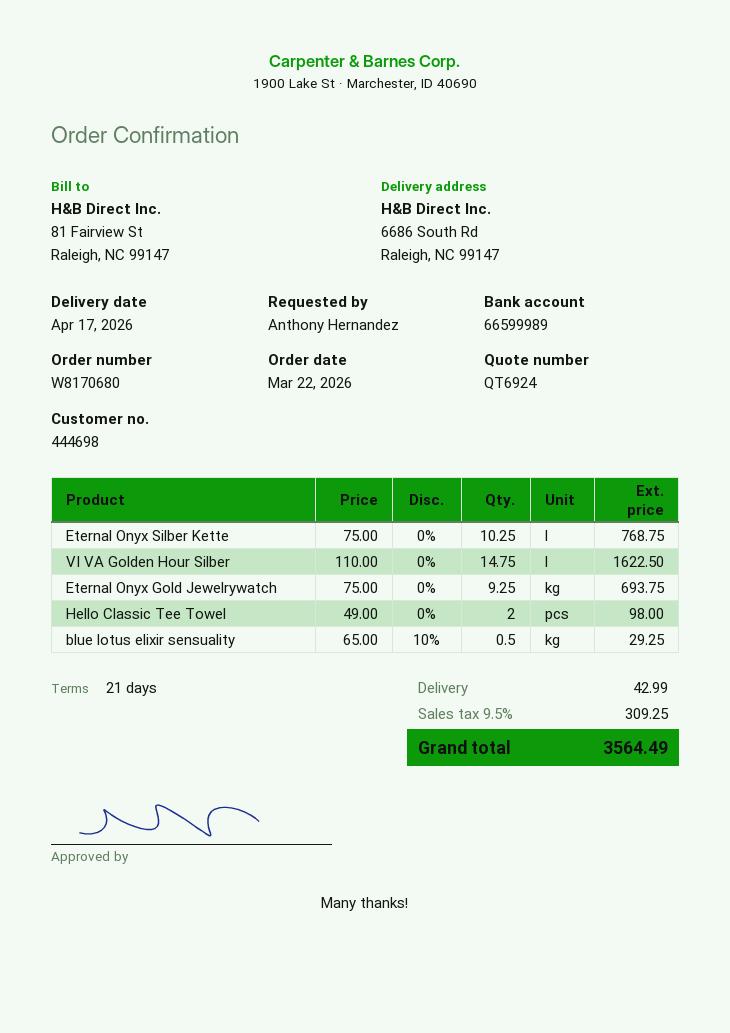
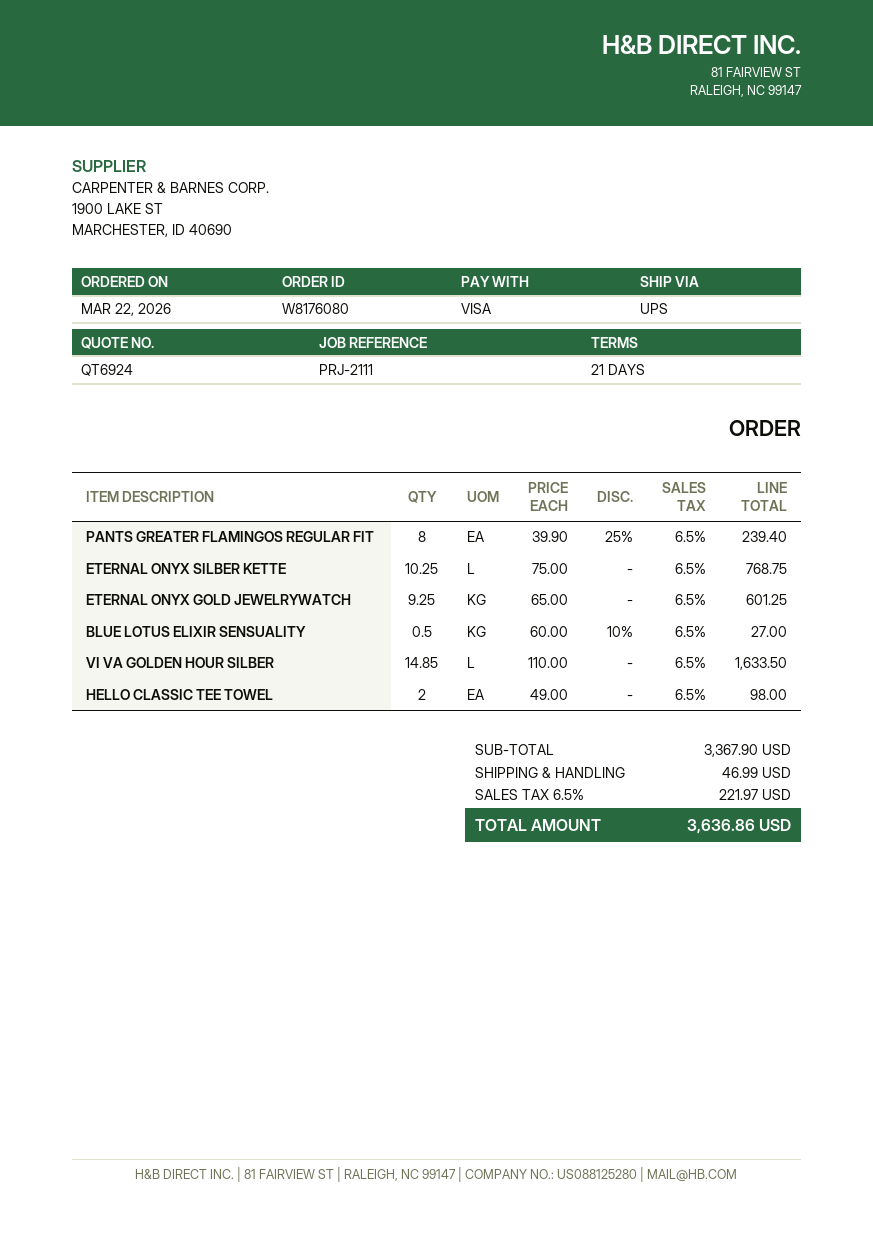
order number: W8170680 -> W8176080
VI VA Golden Hour Silber: 14.75 x 110.00 = 1622.50 -> 14.85 x 110.00 = 1633.50
Eternal Onyx Gold Jewelrywatch: 9.25 x 75.00 = 693.75 -> 9.25 x 65.00 = 601.25
blue lotus elixir sensuality: 0.5 x 65.00 - 10% = 29.25 -> 0.5 x 60.00 - 10% = 27.00
PANTS GREATER FLAMINGOS REGULAR FIT: none -> 8 x 39.90 - 25% = 239.40
shipping: 42.99 -> 46.99
tax: 9.5% = 309.25 -> 6.5% = 221.97
total: 3564.49 -> 3636.86

